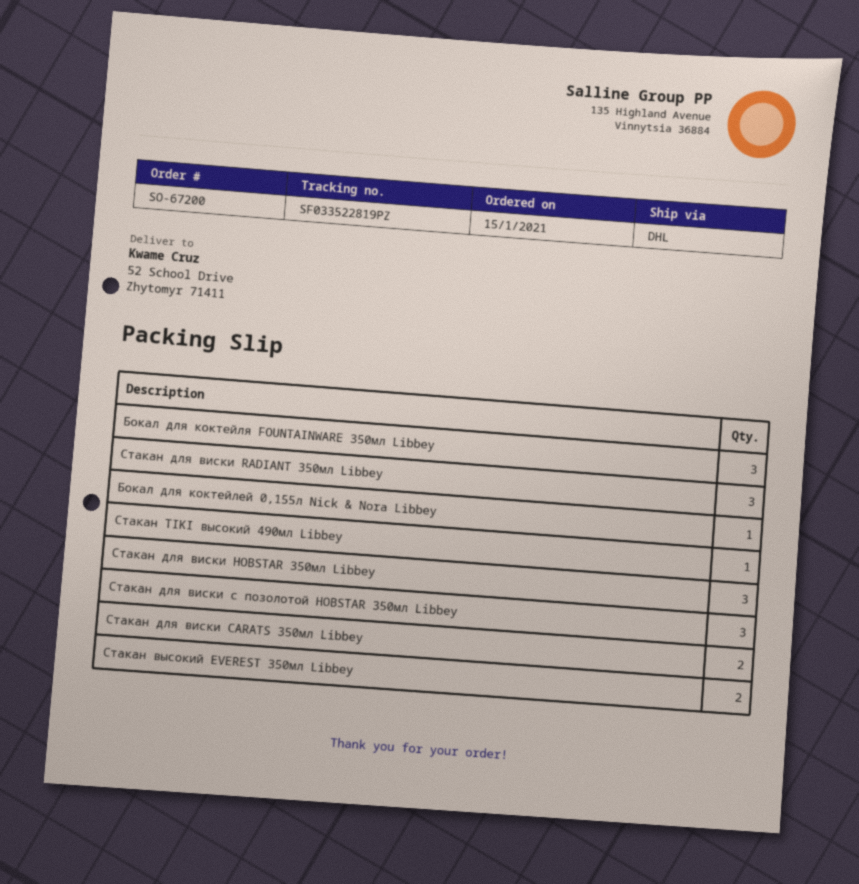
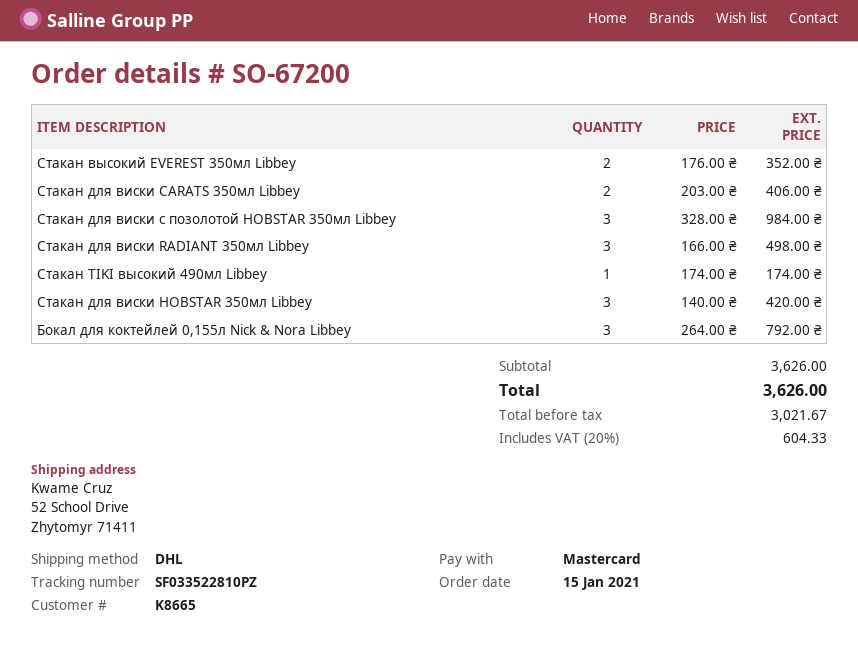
tracking number: SF033522819PZ -> SF033522810PZ
Бокал для коктейля FOUNTAINWARE 350мл Libbey: 3 -> none
Бокал для коктейлей 0,155л Nick & Nora Libbey: 1 -> 3

